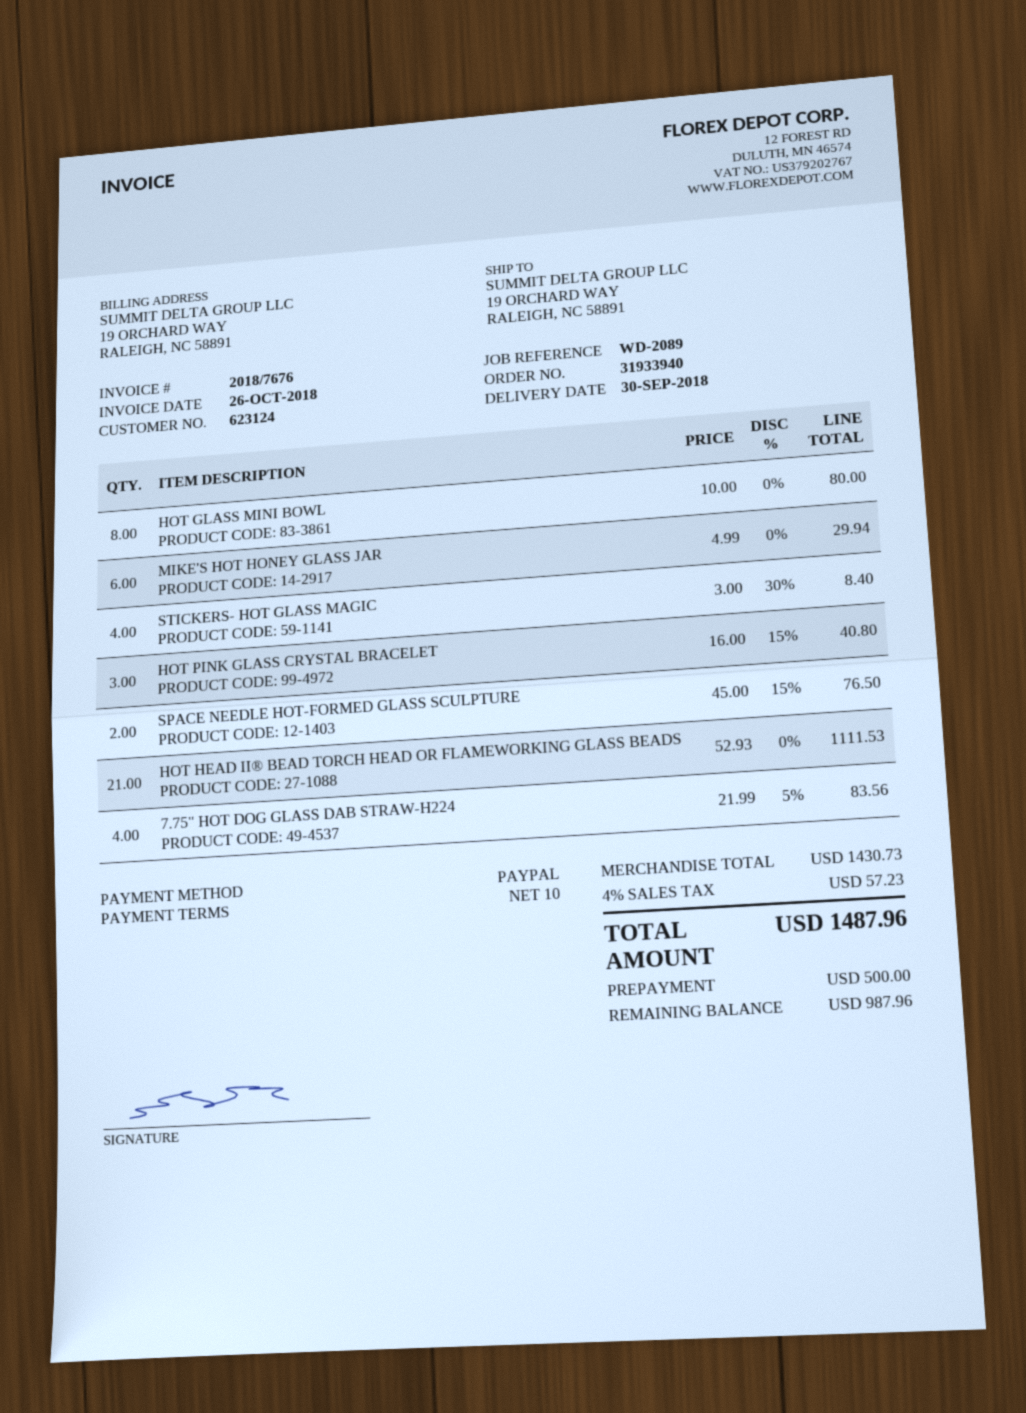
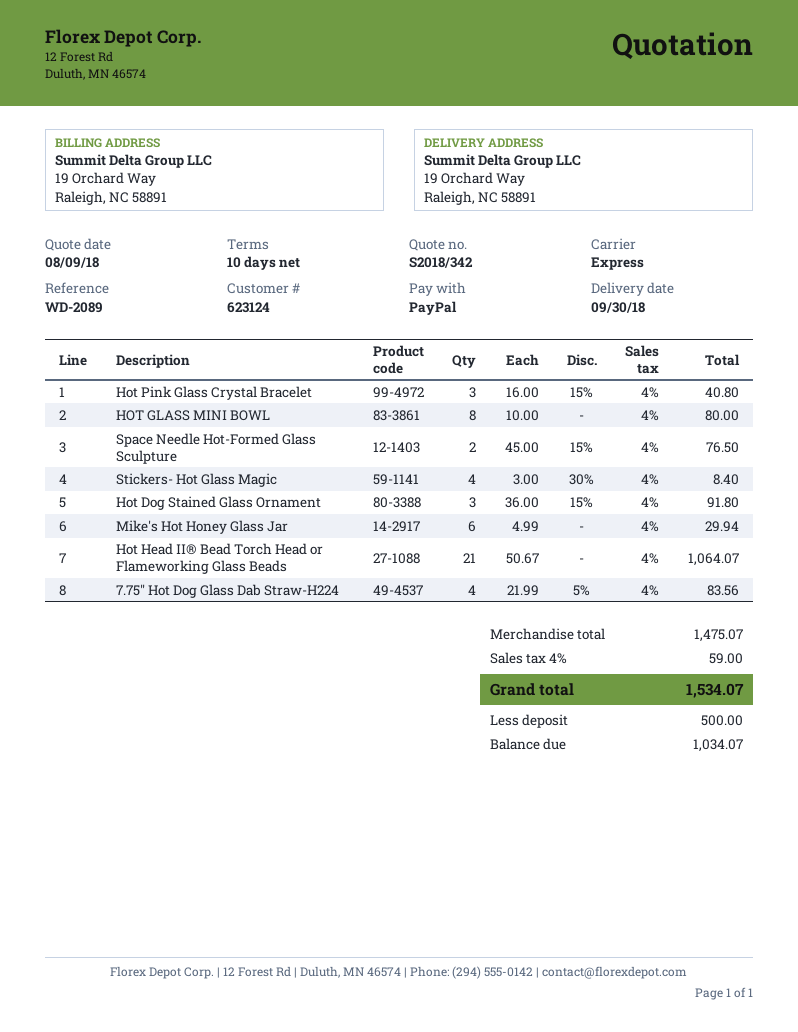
HOT HEAD II® BEAD TORCH HEAD OR FLAMEWORKING GLASS BEADS: 21 x 52.93 = 1111.53 -> 21 x 50.67 = 1064.07
Hot Dog Stained Glass Ornament: none -> 3 x 36.00 - 15% = 91.80
subtotal: 1430.73 -> 1475.07
tax: 4% = 57.23 -> 4% = 59.00
total: 1487.96 -> 1534.07
balance: 987.96 -> 1034.07

